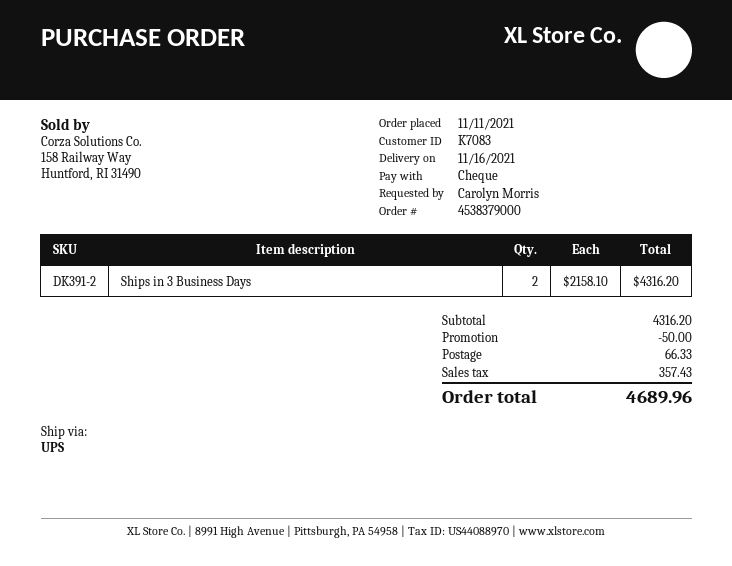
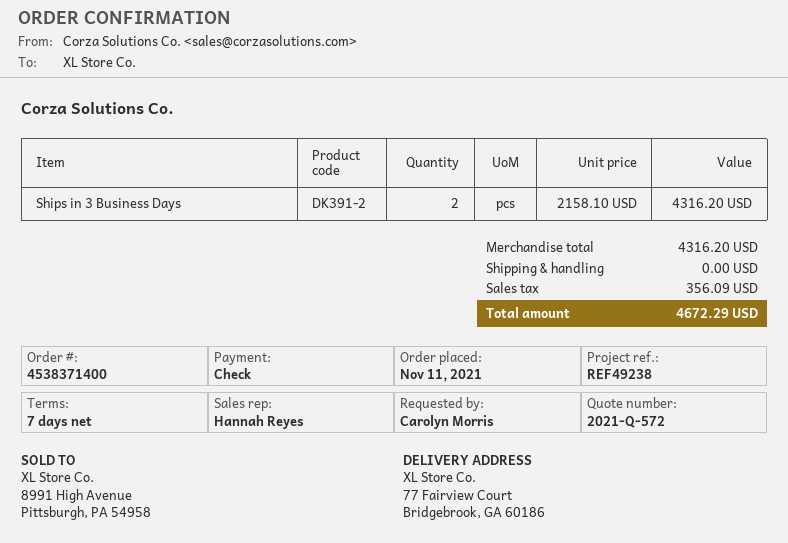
order number: 4538379000 -> 4538371400
discount: 50.00 -> none
shipping: 66.33 -> 0.00
tax: 357.43 -> 356.09
total: 4689.96 -> 4672.29

